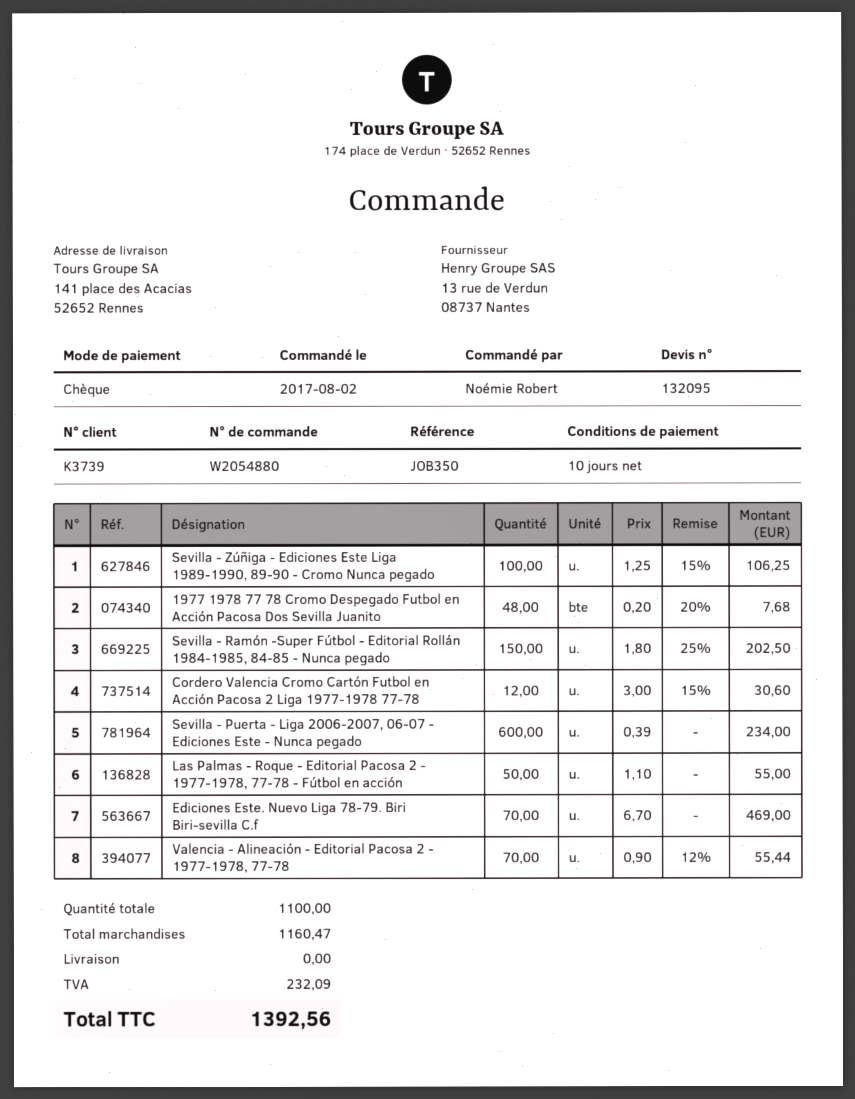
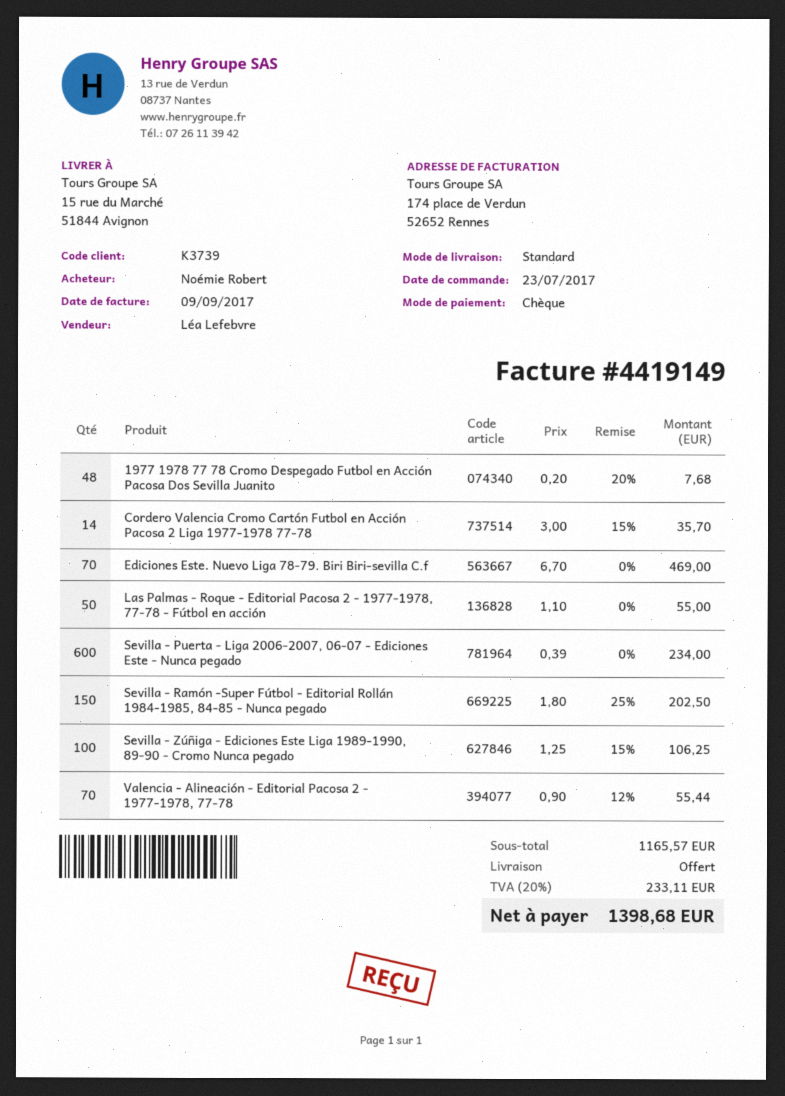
order date: 2017-08-02 -> 2017-07-23
ship to: 141 place des Acacias, 52652 Rennes -> 15 rue du Marché, 51844 Avignon
Cordero Valencia Cromo Cartón Futbol en Acción Pacosa 2 Liga 1977-1978 77-78: 12 x 3.00 - 15% = 30.60 -> 14 x 3.00 - 15% = 35.70
subtotal: 1160.47 -> 1165.57
tax: 232.09 -> 233.11
total: 1392.56 -> 1398.68

